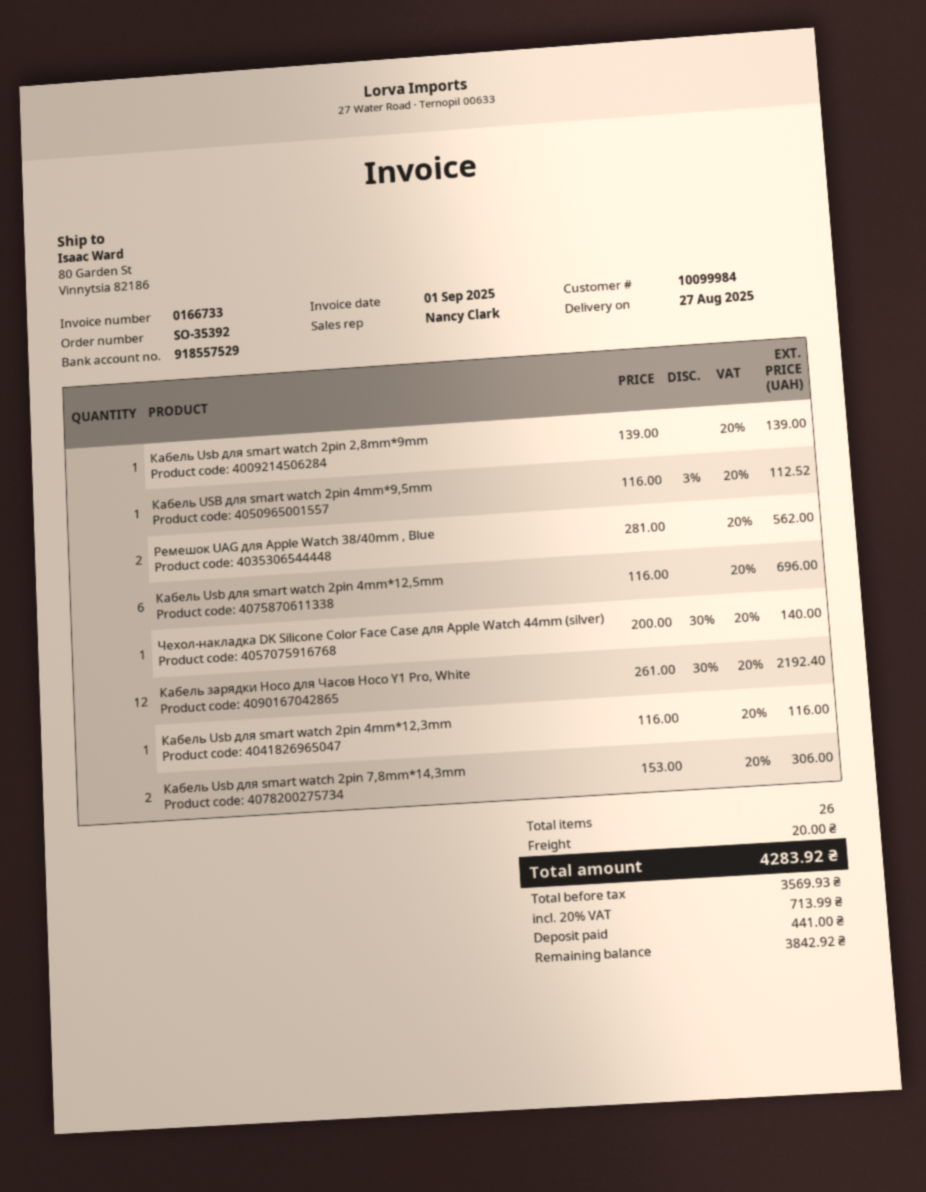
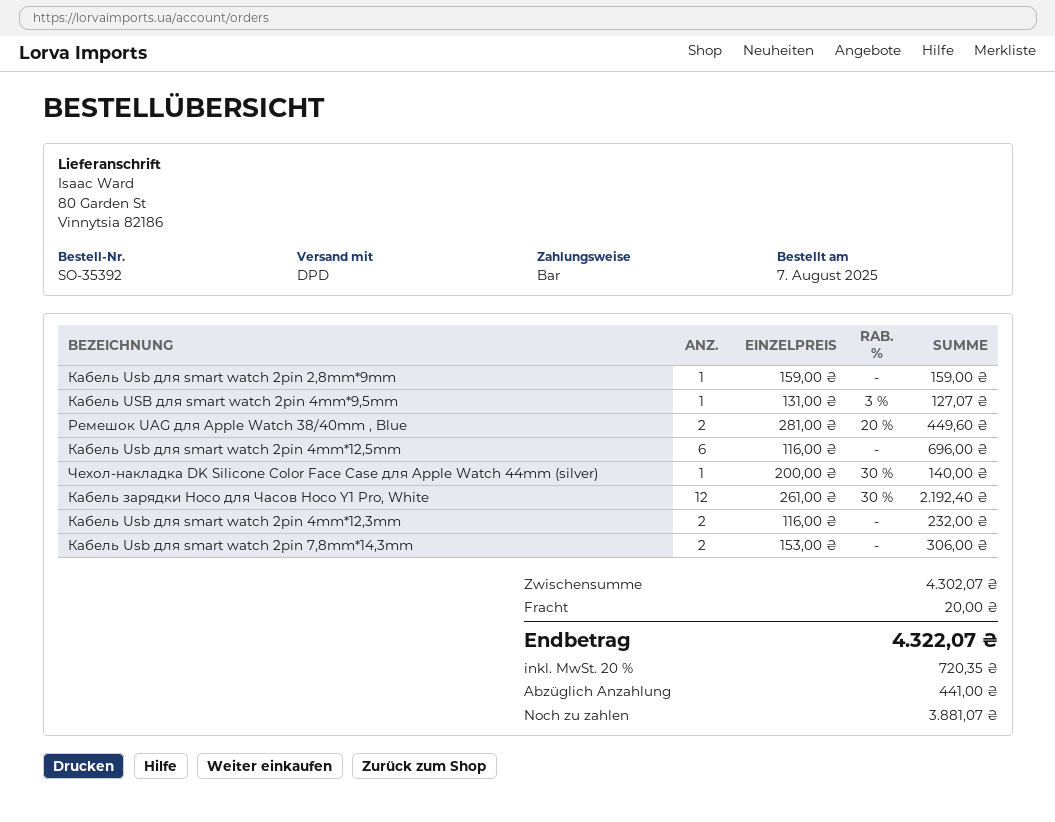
Кабель Usb для smart watch 2pin 2,8mm*9mm: 1 x 139.00 = 139.00 -> 1 x 159.00 = 159.00
Кабель USB для smart watch 2pin 4mm*9,5mm: 1 x 116.00 - 3% = 112.52 -> 1 x 131.00 - 3% = 127.07
Ремешок UAG для Apple Watch 38/40mm , Blue: 2 x 281.00 = 562.00 -> 2 x 281.00 - 20% = 449.60
Кабель Usb для smart watch 2pin 4mm*12,3mm: 1 x 116.00 = 116.00 -> 2 x 116.00 = 232.00
tax: 20% = 713.99 -> 20% = 720.35
total: 4283.92 -> 4322.07
balance: 3842.92 -> 3881.07

